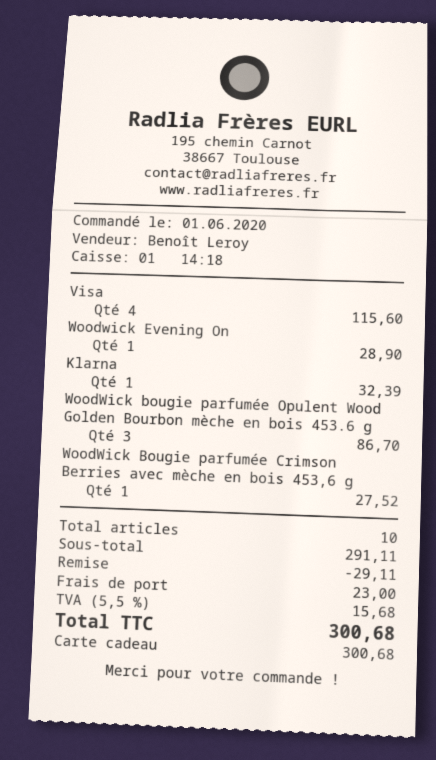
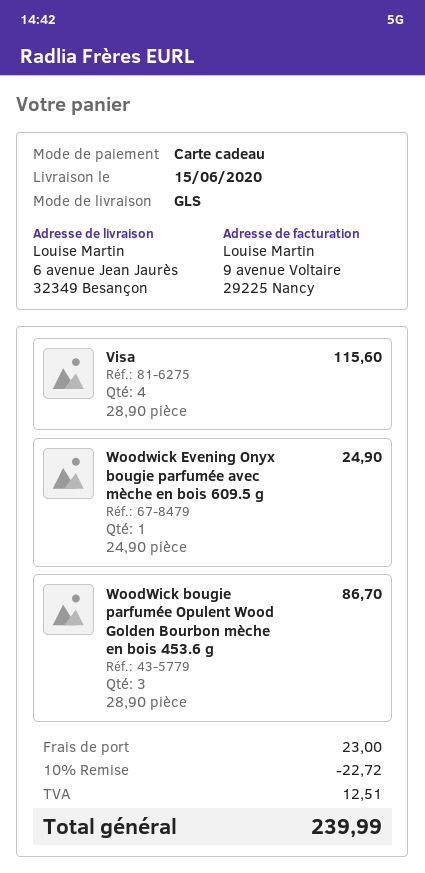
Woodwick Evening On: 1 for 28.90 -> 1 for 24.90
Klarna: 1 for 32.39 -> none
WoodWick Bougie parfumée Crimson Berries avec mèche en bois 453,6 g: 1 for 27.52 -> none
discount: 29.11 -> 22.72
tax: 15.68 -> 12.51
total: 300.68 -> 239.99

